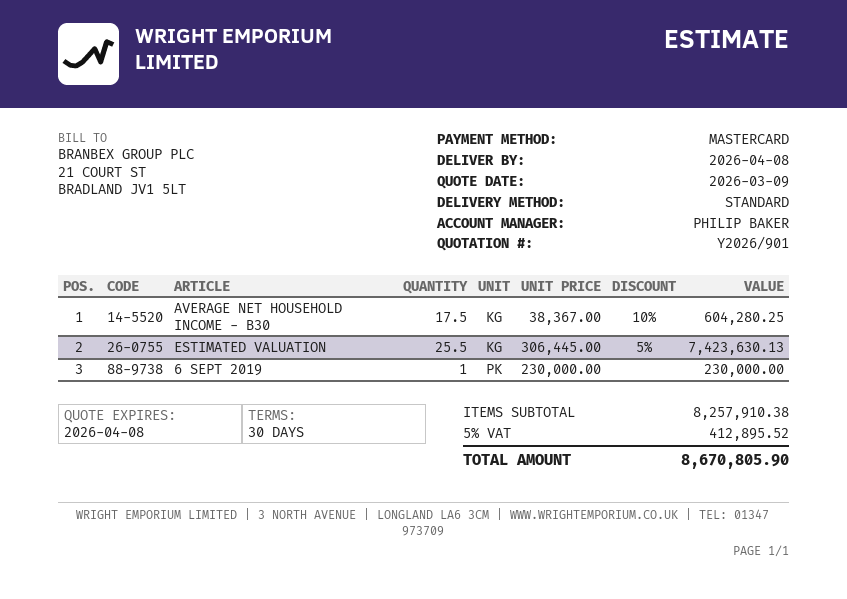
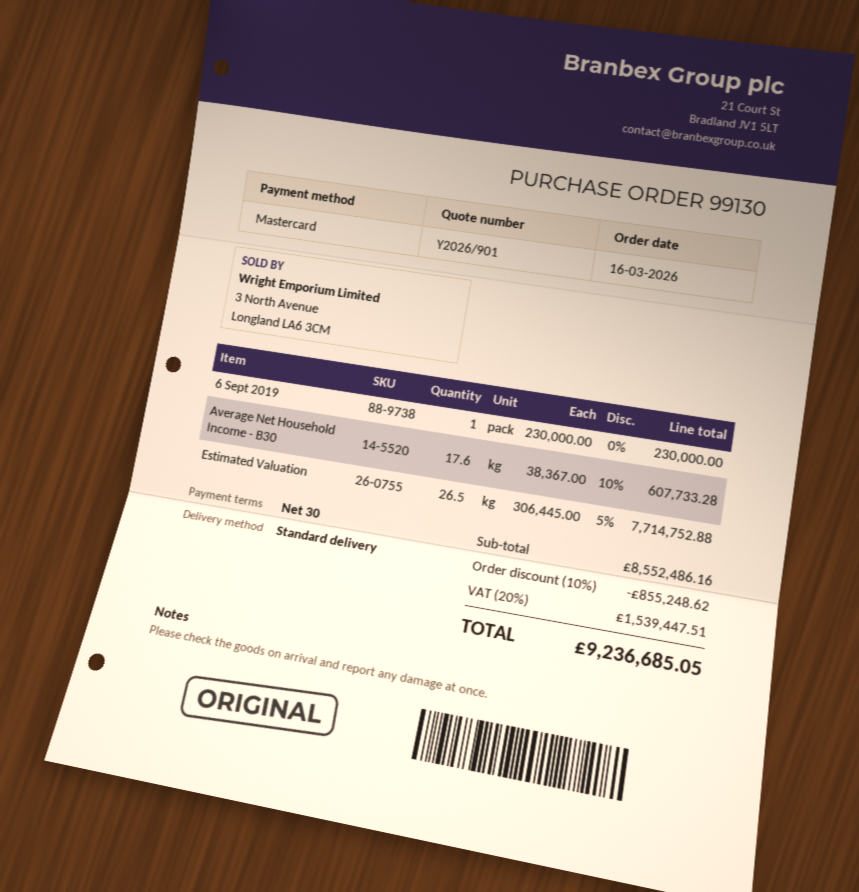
AVERAGE NET HOUSEHOLD INCOME - B30: 17.5 x 38367.00 - 10% = 604280.25 -> 17.6 x 38367.00 - 10% = 607733.28
ESTIMATED VALUATION: 25.5 x 306445.00 - 5% = 7423630.13 -> 26.5 x 306445.00 - 5% = 7714752.88
subtotal: 8257910.38 -> 8552486.16
discount: none -> 10% = 855248.62
tax: 5% = 412895.52 -> 20% = 1539447.51
total: 8670805.90 -> 9236685.05

